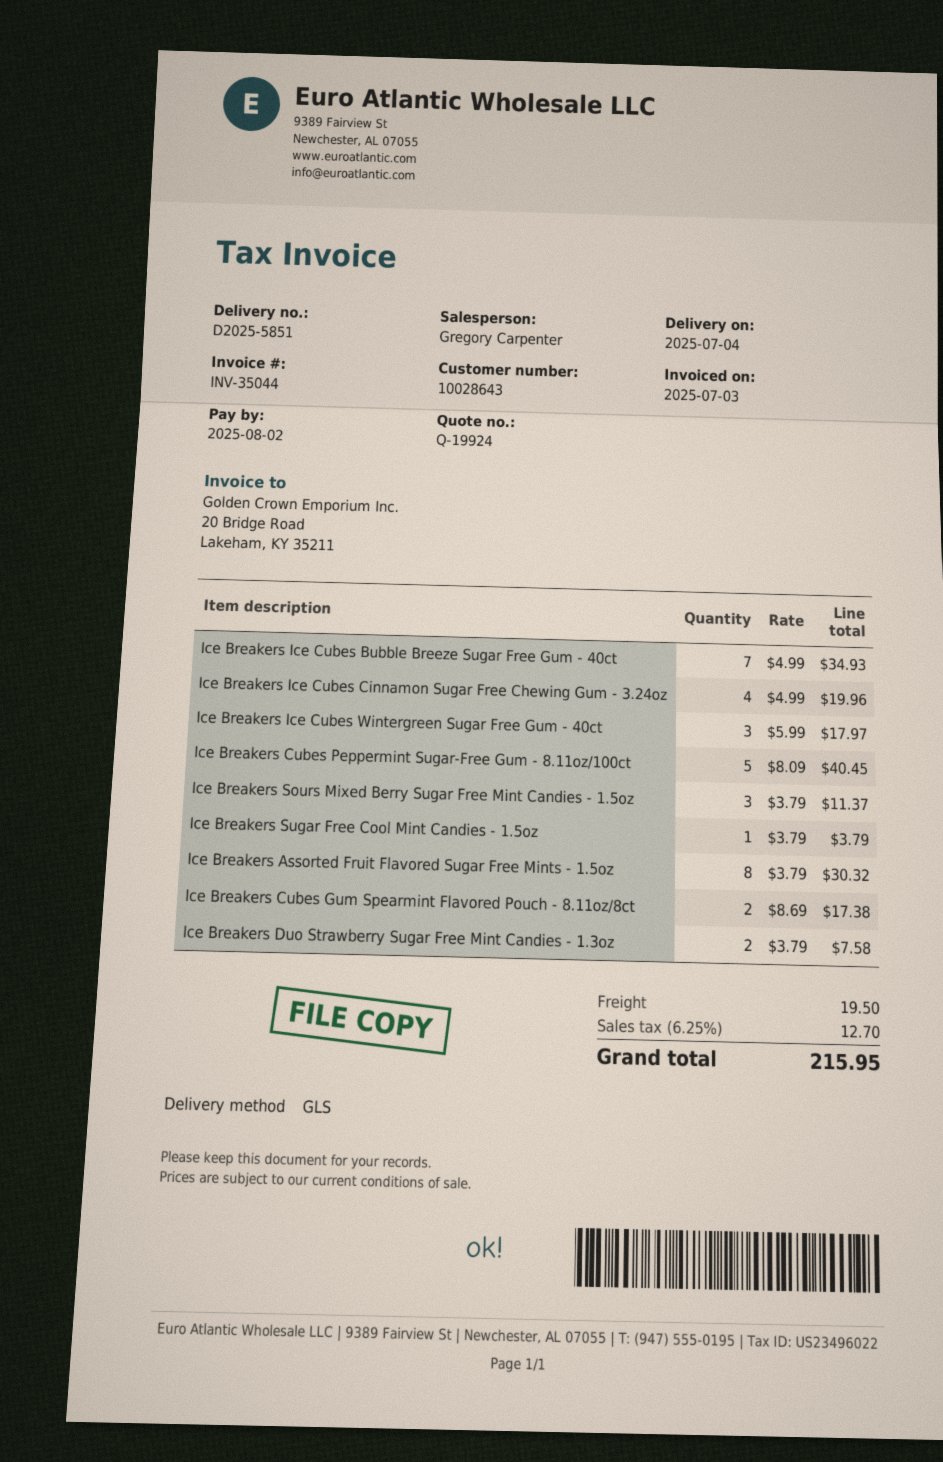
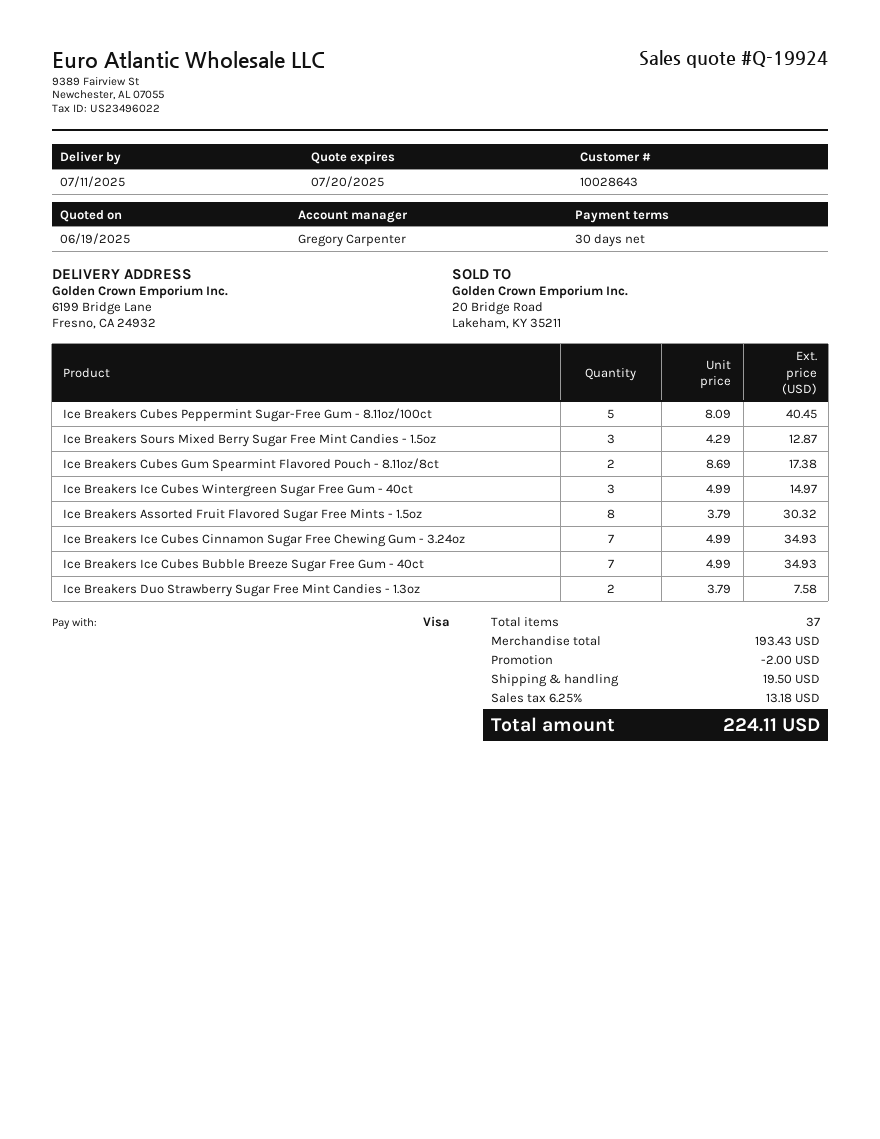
delivery date: 2025-07-04 -> 2025-07-11
Ice Breakers Ice Cubes Cinnamon Sugar Free Chewing Gum - 3.24oz: 4 x 4.99 = 19.96 -> 7 x 4.99 = 34.93
Ice Breakers Ice Cubes Wintergreen Sugar Free Gum - 40ct: 3 x 5.99 = 17.97 -> 3 x 4.99 = 14.97
Ice Breakers Sours Mixed Berry Sugar Free Mint Candies - 1.5oz: 3 x 3.79 = 11.37 -> 3 x 4.29 = 12.87
Ice Breakers Sugar Free Cool Mint Candies - 1.5oz: 1 x 3.79 = 3.79 -> none
discount: none -> 2.00
tax: 6.25% = 12.70 -> 6.25% = 13.18
total: 215.95 -> 224.11

